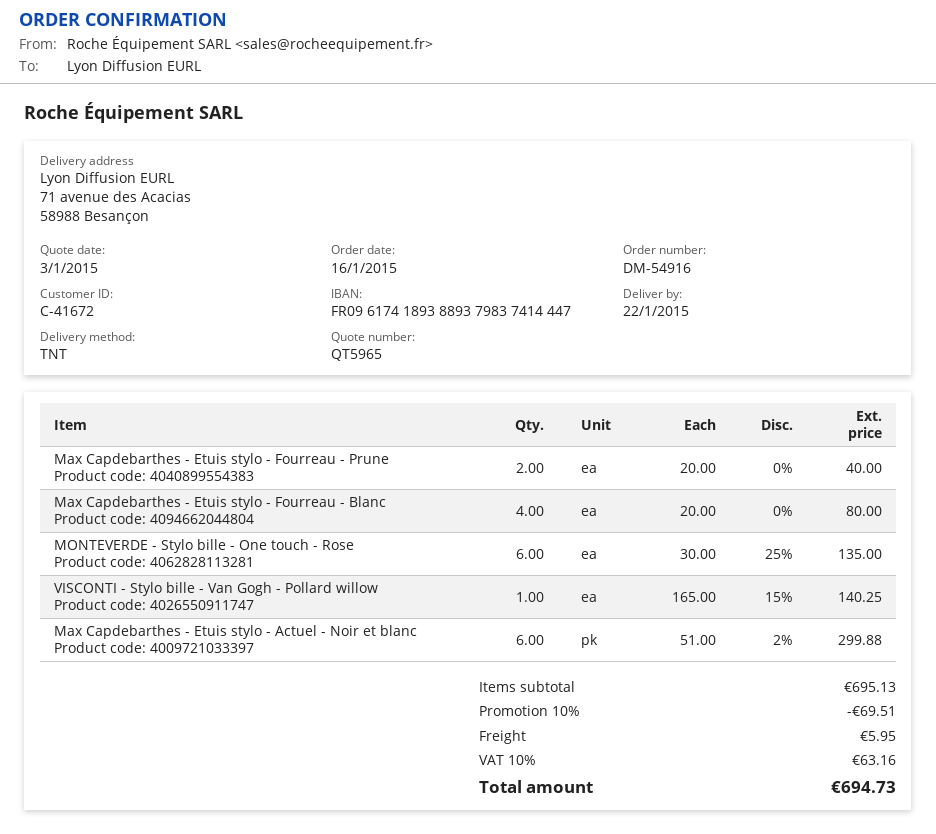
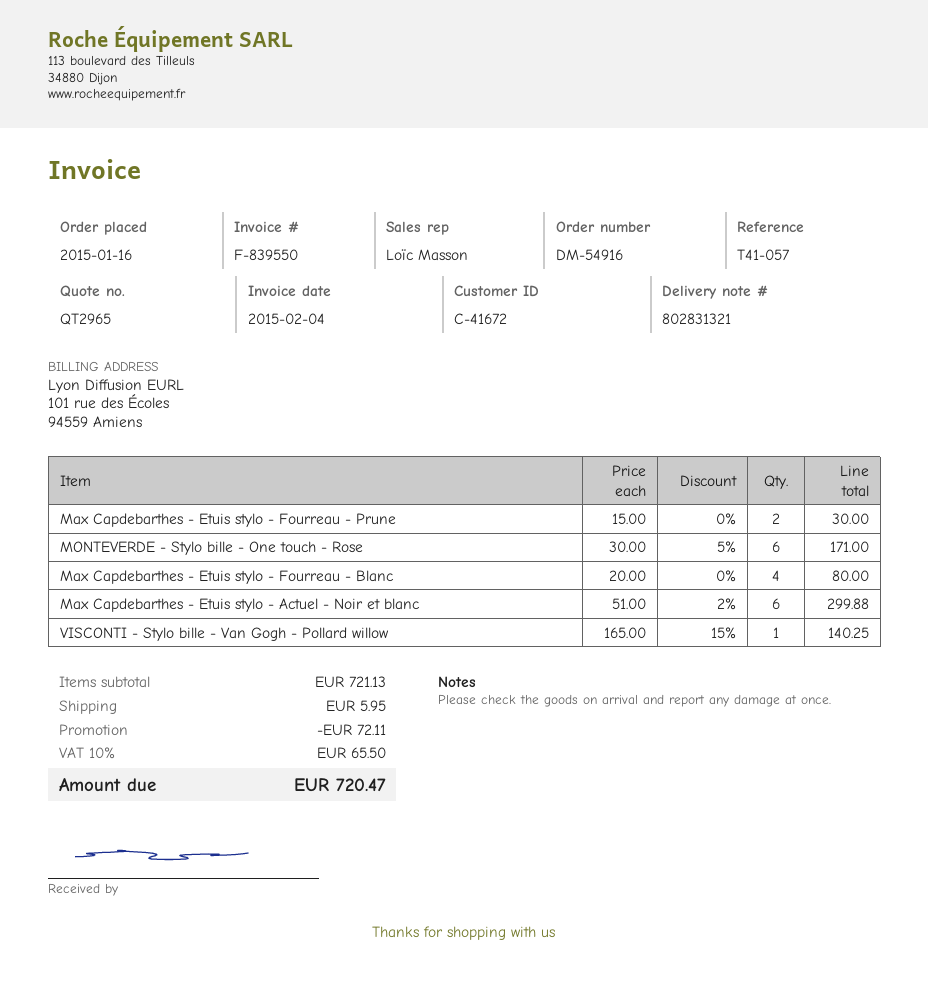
quote number: QT5965 -> QT2965
Max Capdebarthes - Etuis stylo - Fourreau - Prune: 2 x 20.00 = 40.00 -> 2 x 15.00 = 30.00
MONTEVERDE - Stylo bille - One touch - Rose: 6 x 30.00 - 25% = 135.00 -> 6 x 30.00 - 5% = 171.00
subtotal: 695.13 -> 721.13
discount: 69.51 -> 72.11
tax: 10% = 63.16 -> 10% = 65.50
total: 694.73 -> 720.47

